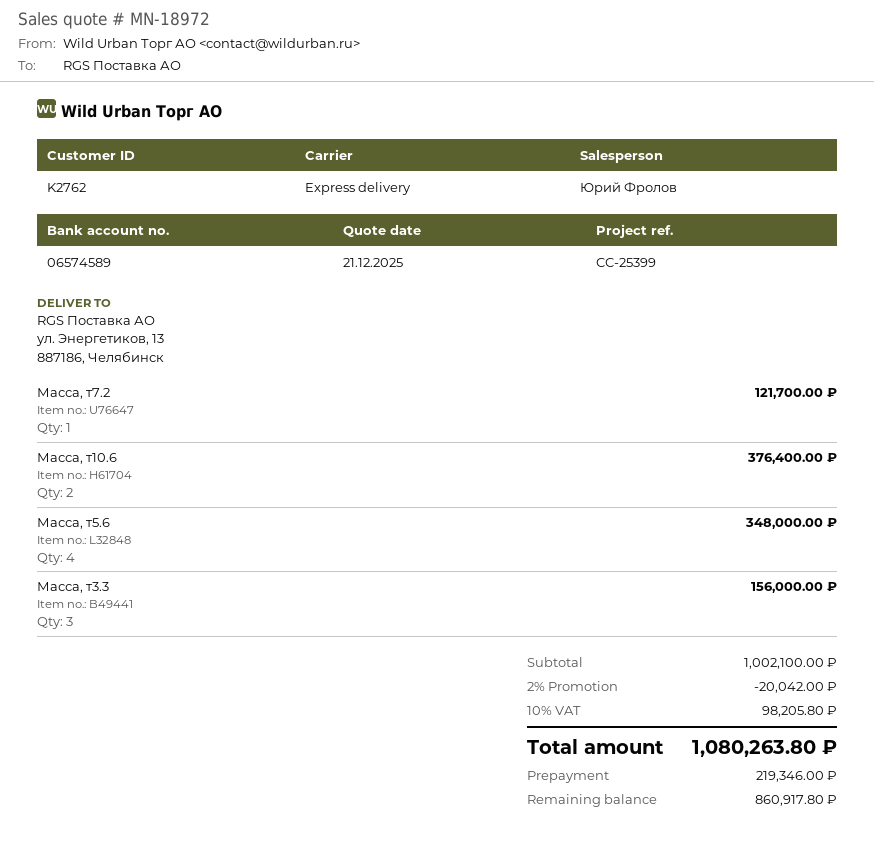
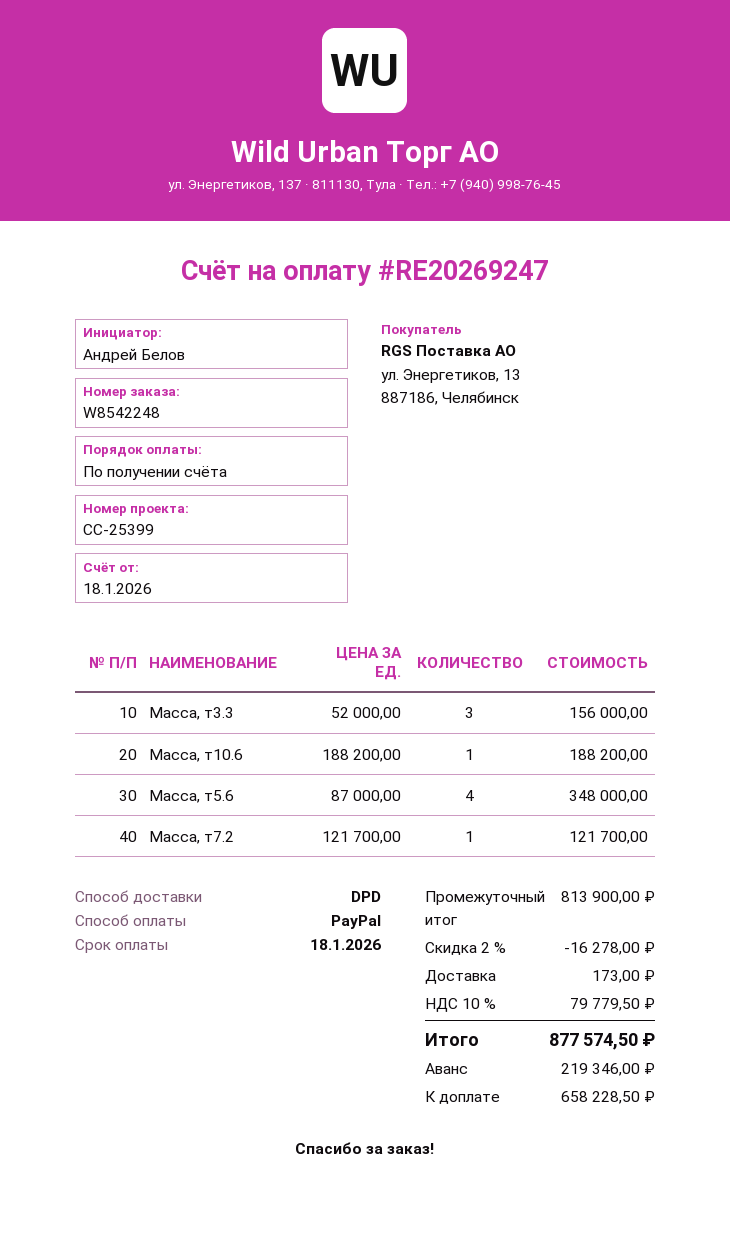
shipping method: express -> DPD
Масса, т10.6: 2 for 376400.00 -> 1 for 188200.00
subtotal: 1002100.00 -> 813900.00
discount: 2% = 20042.00 -> 2% = 16278.00
shipping: none -> 173.00
tax: 10% = 98205.80 -> 10% = 79779.50
total: 1080263.80 -> 877574.50
balance: 860917.80 -> 658228.50

